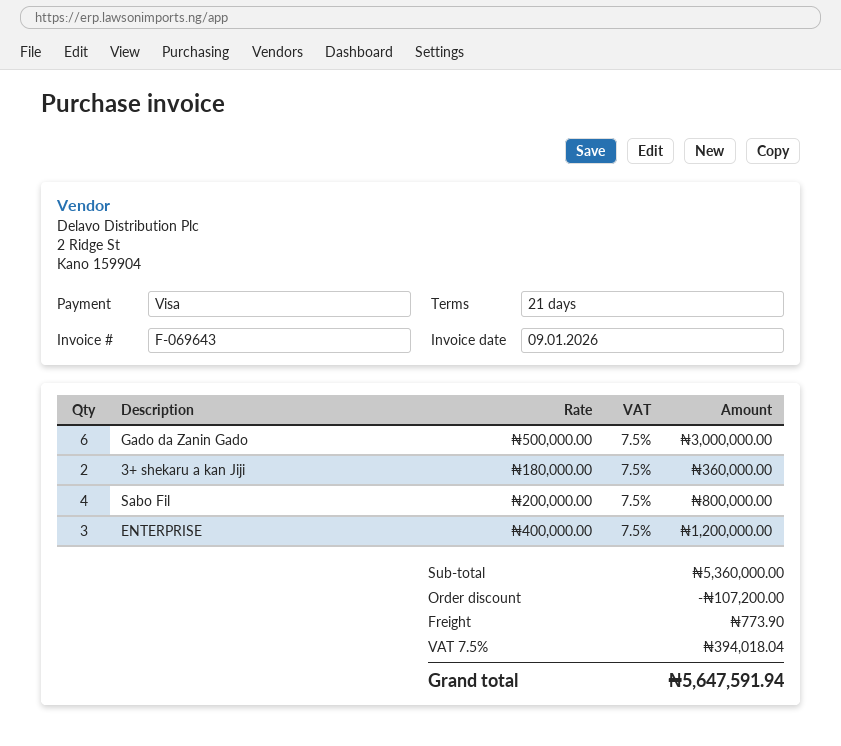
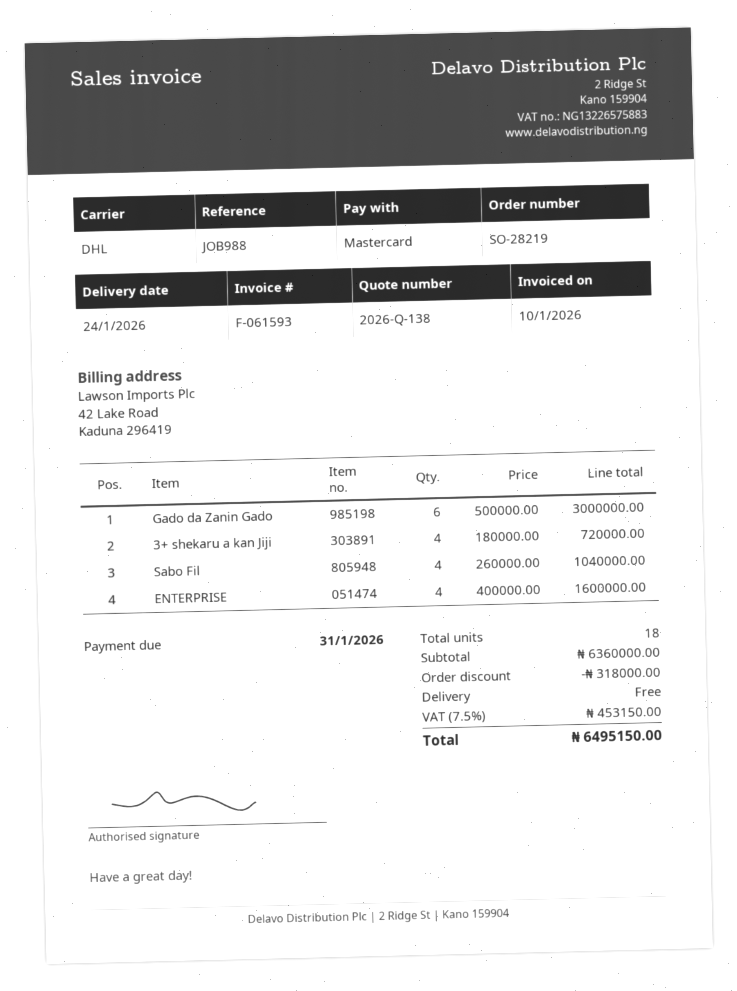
invoice number: F-069643 -> F-061593
invoice date: 2026-01-09 -> 2026-01-10
payment method: Visa -> Mastercard
3+ shekaru a kan Jiji: 2 x 180000.00 = 360000.00 -> 4 x 180000.00 = 720000.00
Sabo Fil: 4 x 200000.00 = 800000.00 -> 4 x 260000.00 = 1040000.00
ENTERPRISE: 3 x 400000.00 = 1200000.00 -> 4 x 400000.00 = 1600000.00
subtotal: 5360000.00 -> 6360000.00
discount: 107200.00 -> 318000.00
shipping: 773.90 -> 0.00
tax: 7.5% = 394018.04 -> 7.5% = 453150.00
total: 5647591.94 -> 6495150.00

